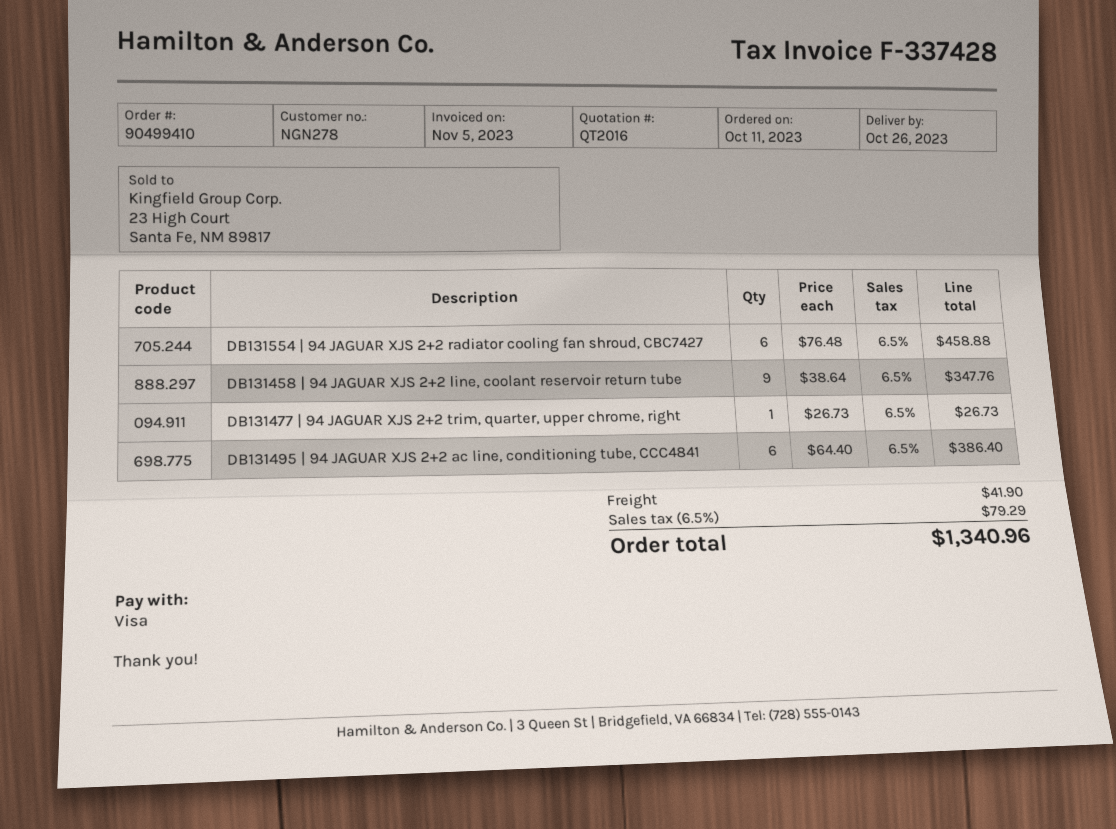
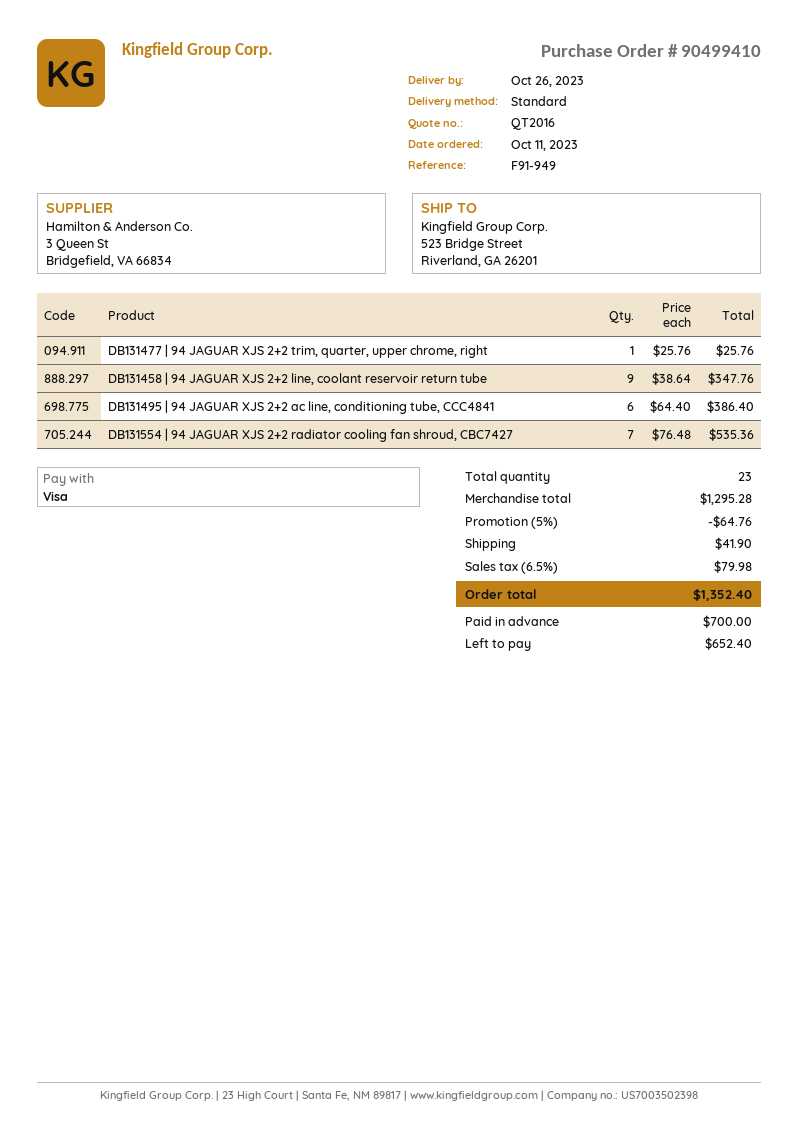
DB131554 | 94 JAGUAR XJS 2+2 radiator cooling fan shroud, CBC7427: 6 x 76.48 = 458.88 -> 7 x 76.48 = 535.36
DB131477 | 94 JAGUAR XJS 2+2 trim, quarter, upper chrome, right: 1 x 26.73 = 26.73 -> 1 x 25.76 = 25.76
discount: none -> 5% = 64.76
tax: 6.5% = 79.29 -> 6.5% = 79.98
total: 1340.96 -> 1352.40

